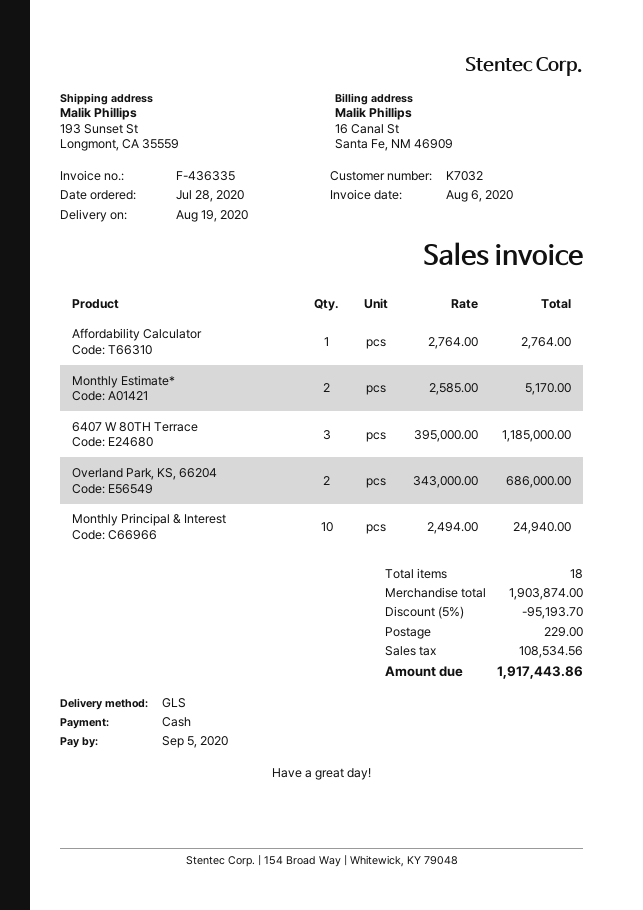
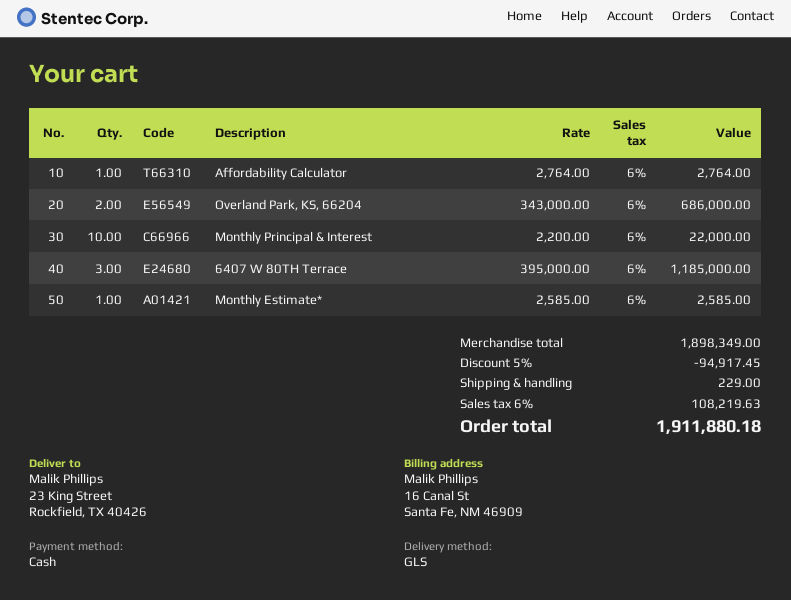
ship to: 193 Sunset St, Longmont, CA 35559 -> 23 King Street, Rockfield, TX 40426
Monthly Estimate*: 2 x 2585.00 = 5170.00 -> 1 x 2585.00 = 2585.00
Monthly Principal & Interest: 10 x 2494.00 = 24940.00 -> 10 x 2200.00 = 22000.00
subtotal: 1903874.00 -> 1898349.00
discount: 5% = 95193.70 -> 5% = 94917.45
tax: 108534.56 -> 108219.63
total: 1917443.86 -> 1911880.18

